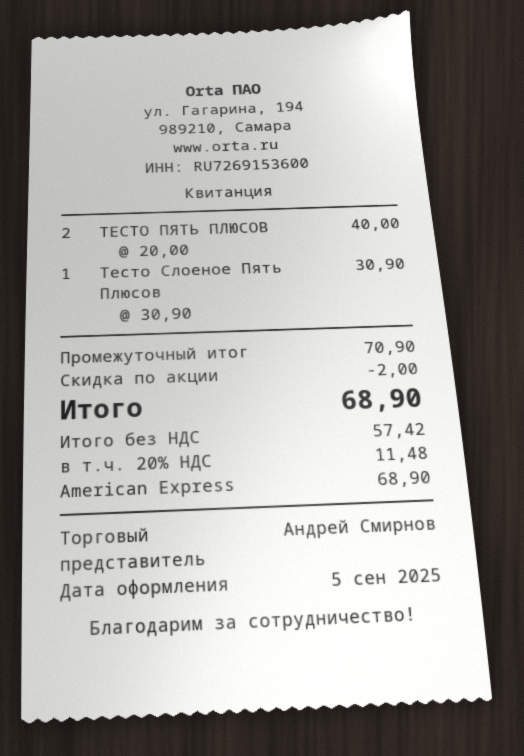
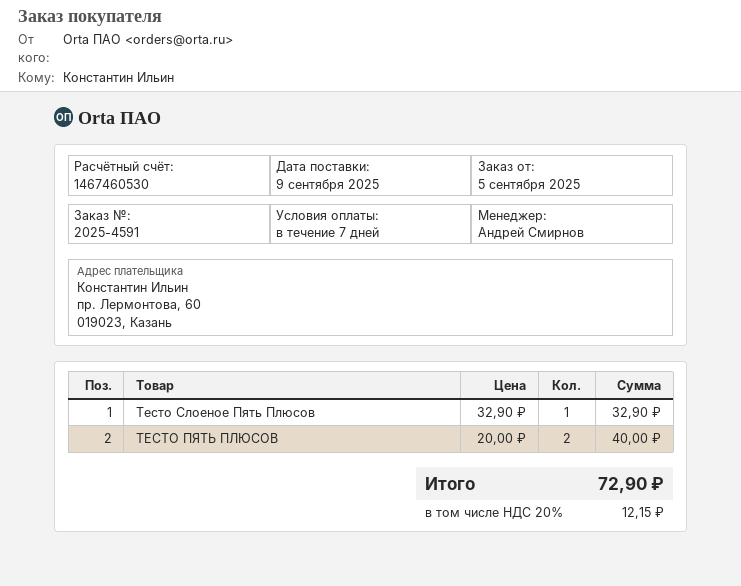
Тесто Слоеное Пять Плюсов: 1 x 30.90 = 30.90 -> 1 x 32.90 = 32.90
discount: 2.00 -> none
tax: 20% = 11.48 -> 20% = 12.15
total: 68.90 -> 72.90

